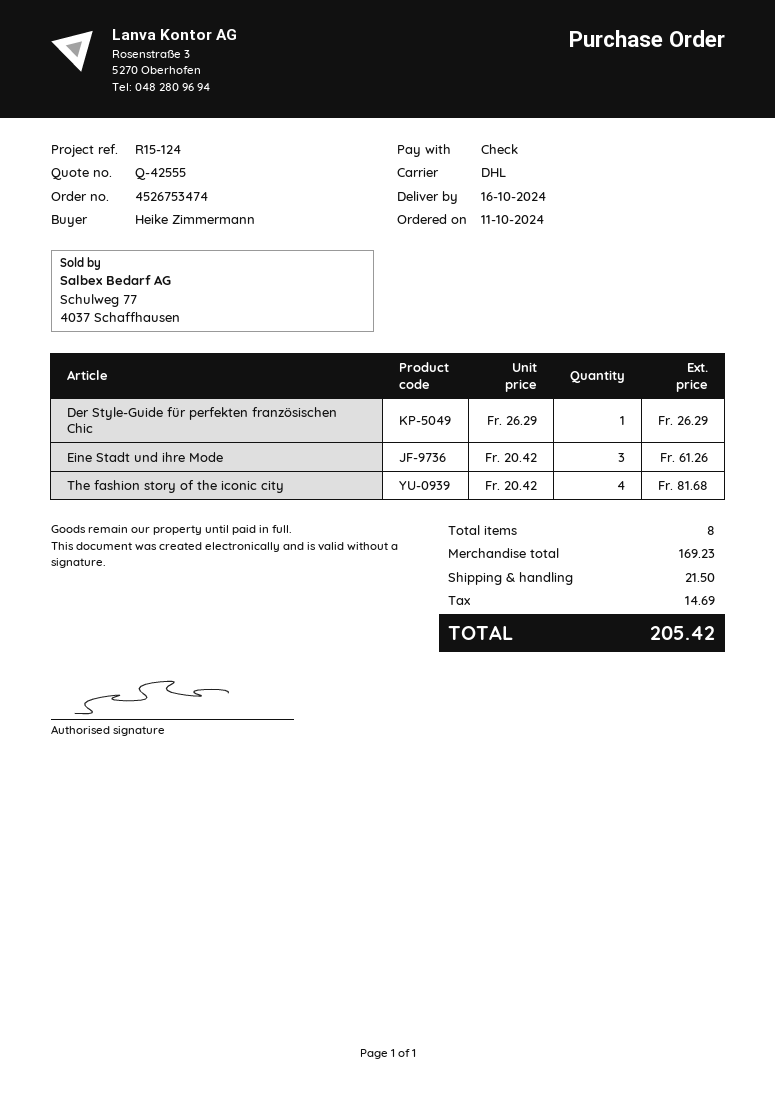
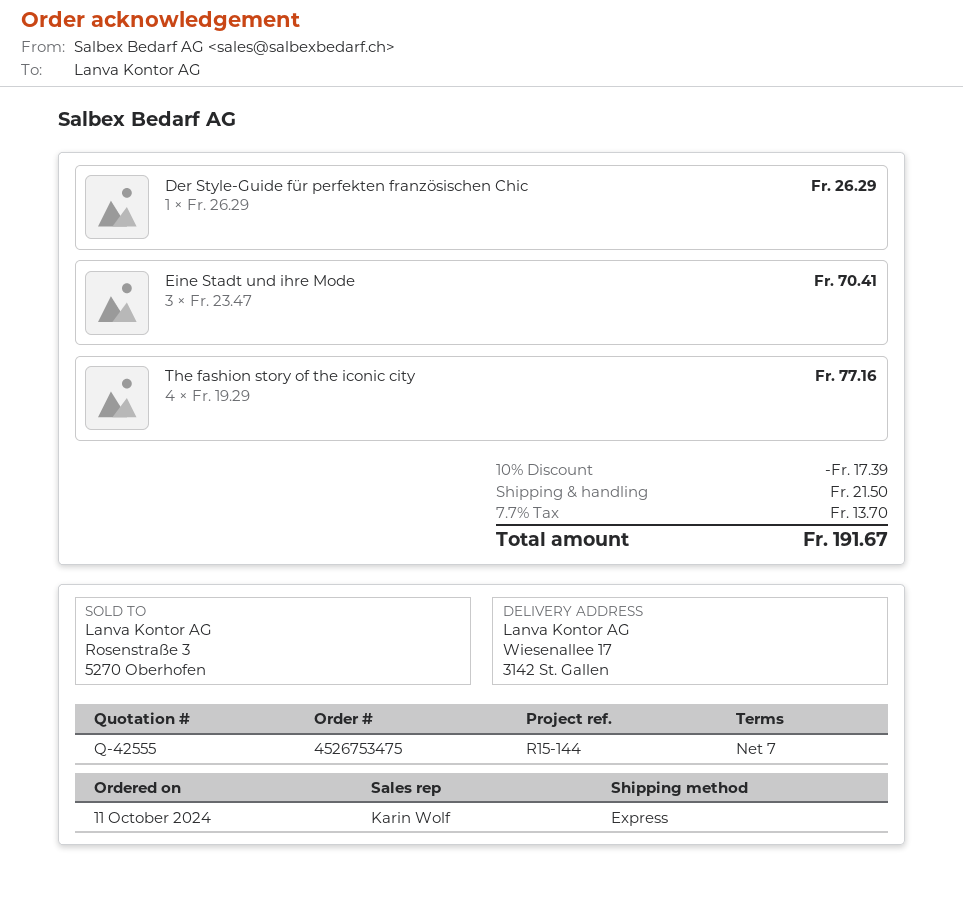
order number: 4526753474 -> 4526753475
reference: R15-124 -> R15-144
shipping method: DHL -> express
Eine Stadt und ihre Mode: 3 x 20.42 = 61.26 -> 3 x 23.47 = 70.41
The fashion story of the iconic city: 4 x 20.42 = 81.68 -> 4 x 19.29 = 77.16
discount: none -> 10% = 17.39
tax: 14.69 -> 13.70
total: 205.42 -> 191.67

